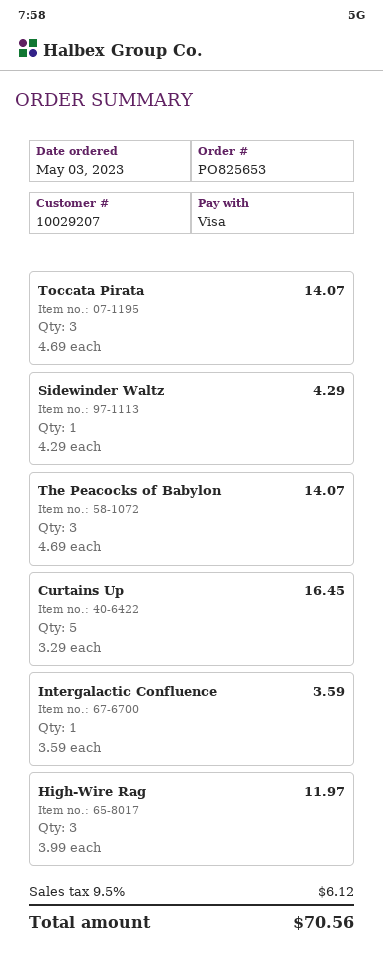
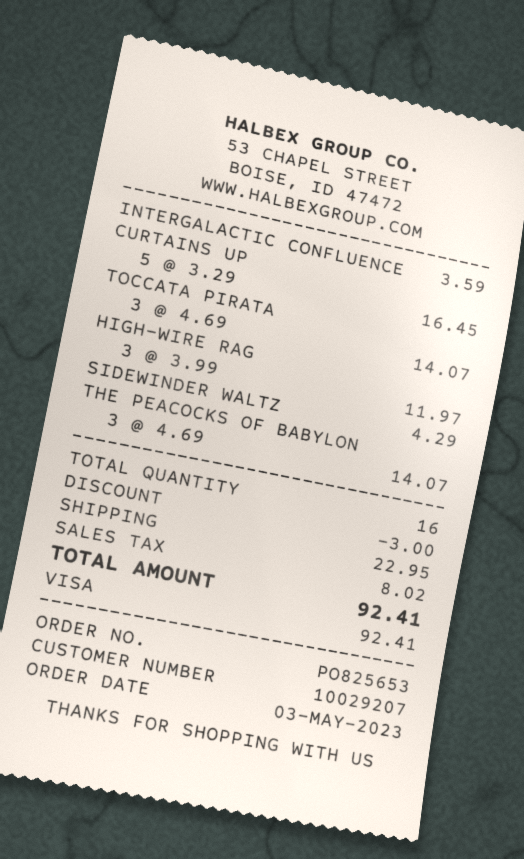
discount: none -> 3.00
shipping: none -> 22.95
tax: 6.12 -> 8.02
total: 70.56 -> 92.41

